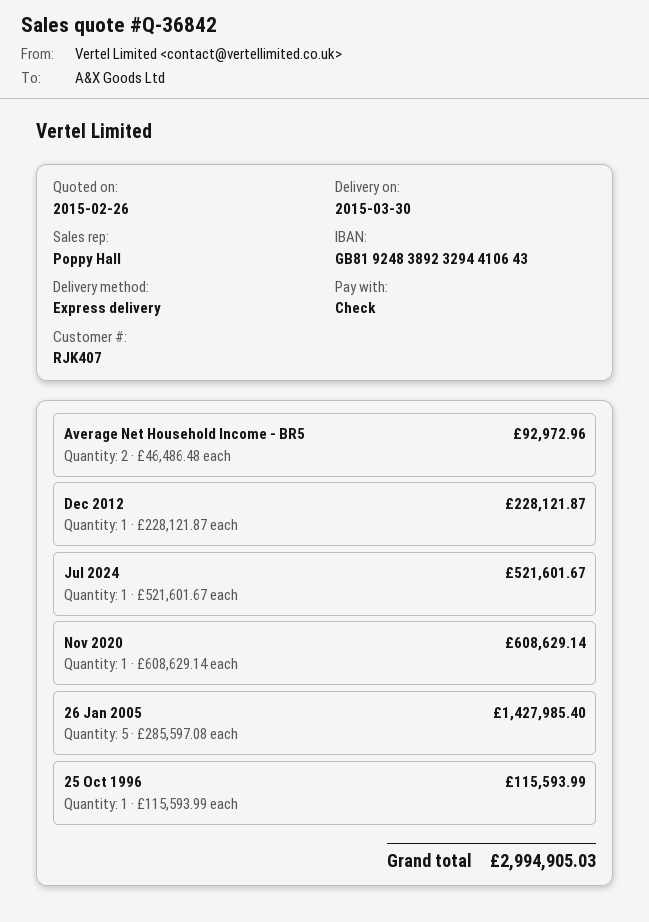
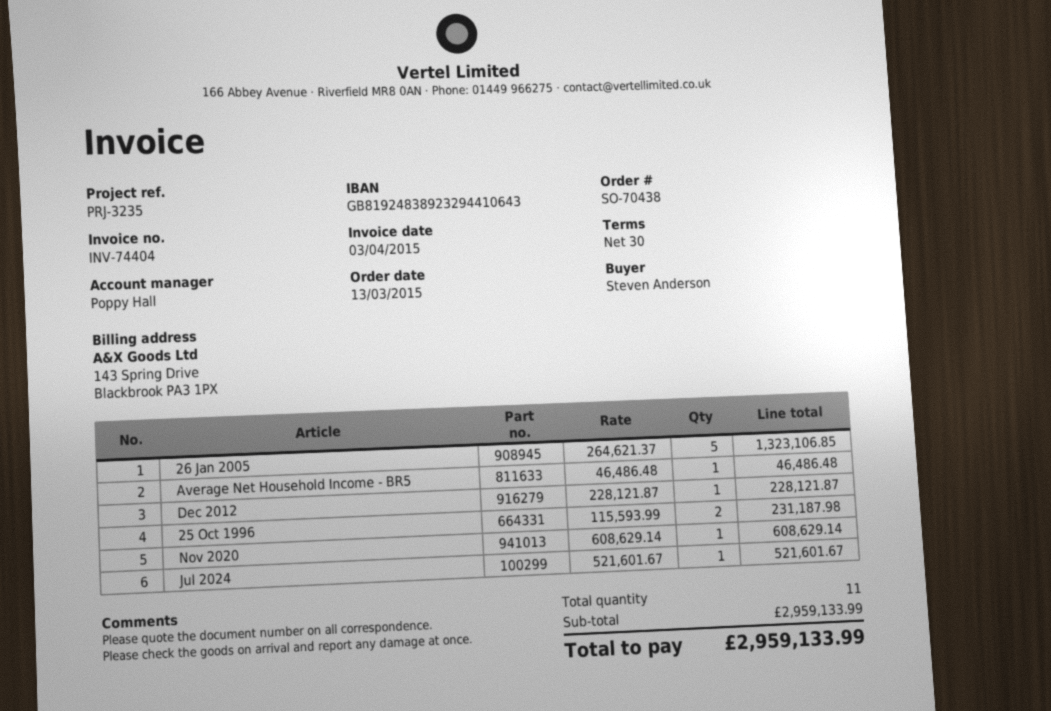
Average Net Household Income - BR5: 2 x 46486.48 = 92972.96 -> 1 x 46486.48 = 46486.48
26 Jan 2005: 5 x 285597.08 = 1427985.40 -> 5 x 264621.37 = 1323106.85
25 Oct 1996: 1 x 115593.99 = 115593.99 -> 2 x 115593.99 = 231187.98
total: 2994905.03 -> 2959133.99

